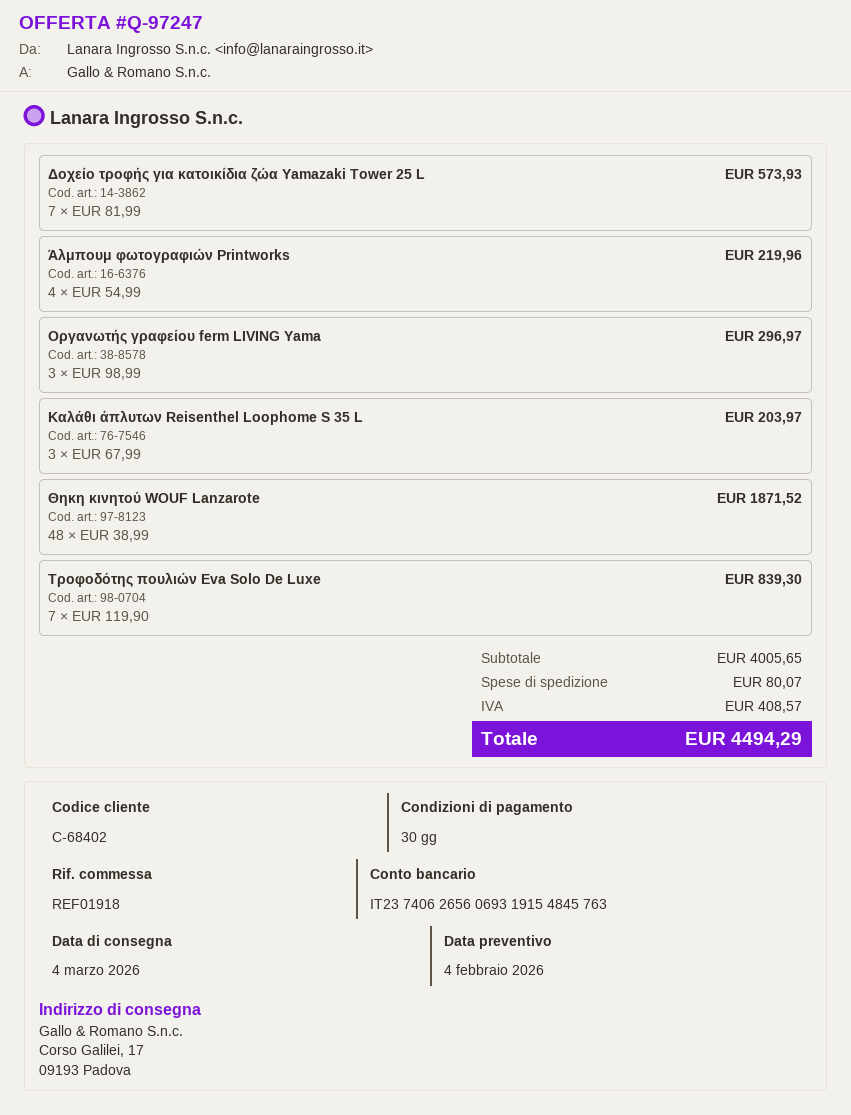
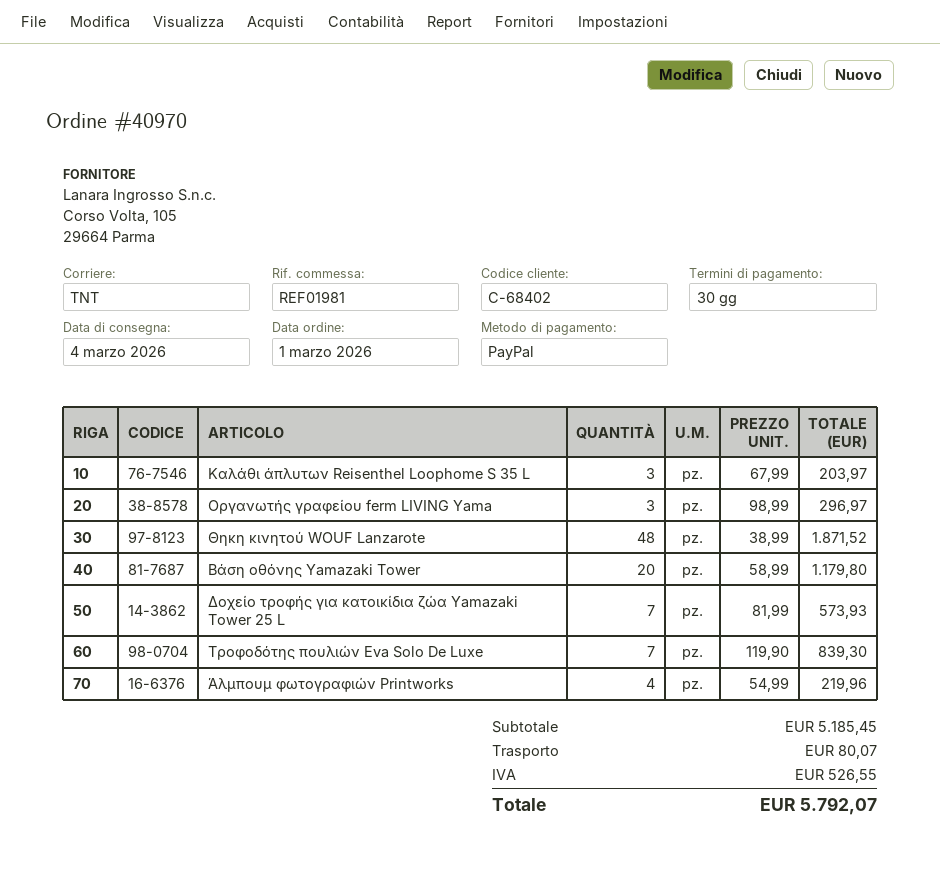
reference: REF01918 -> REF01981
Βάση οθόνης Yamazaki Tower: none -> 20 x 58.99 = 1179.80
subtotal: 4005.65 -> 5185.45
tax: 408.57 -> 526.55
total: 4494.29 -> 5792.07

